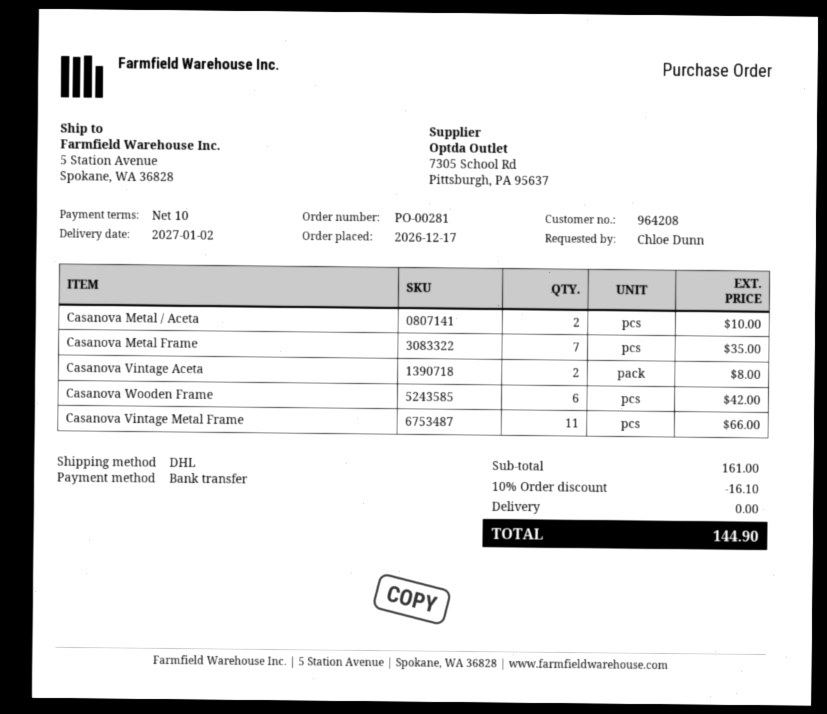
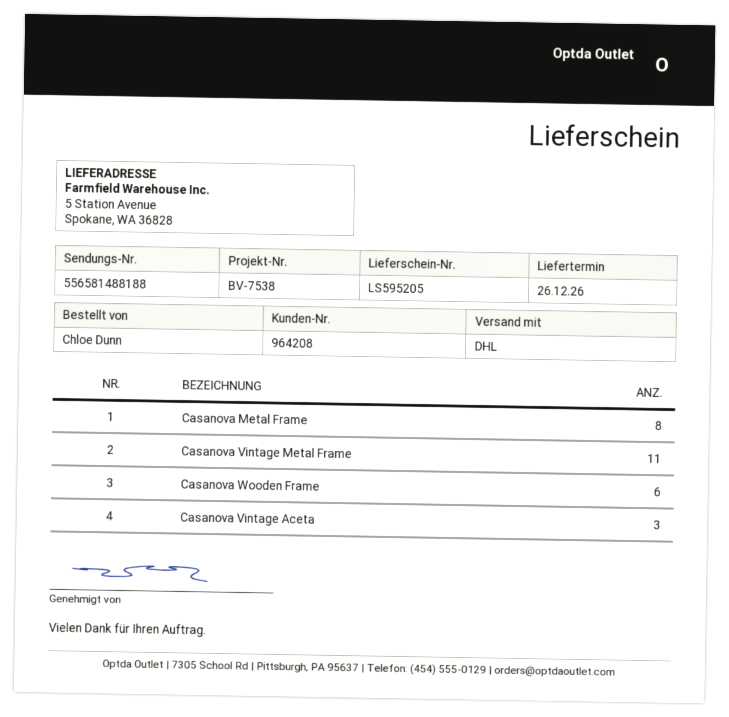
delivery date: 2027-01-02 -> 2026-12-26
Casanova Metal / Aceta: 2 -> none
Casanova Metal Frame: 7 -> 8
Casanova Vintage Aceta: 2 -> 3

